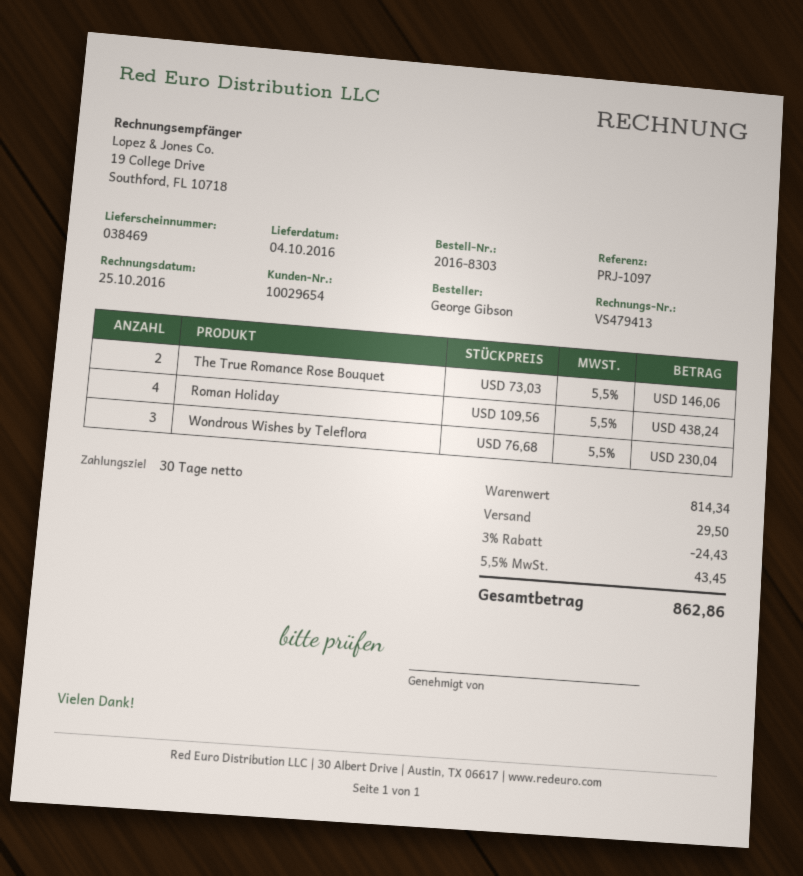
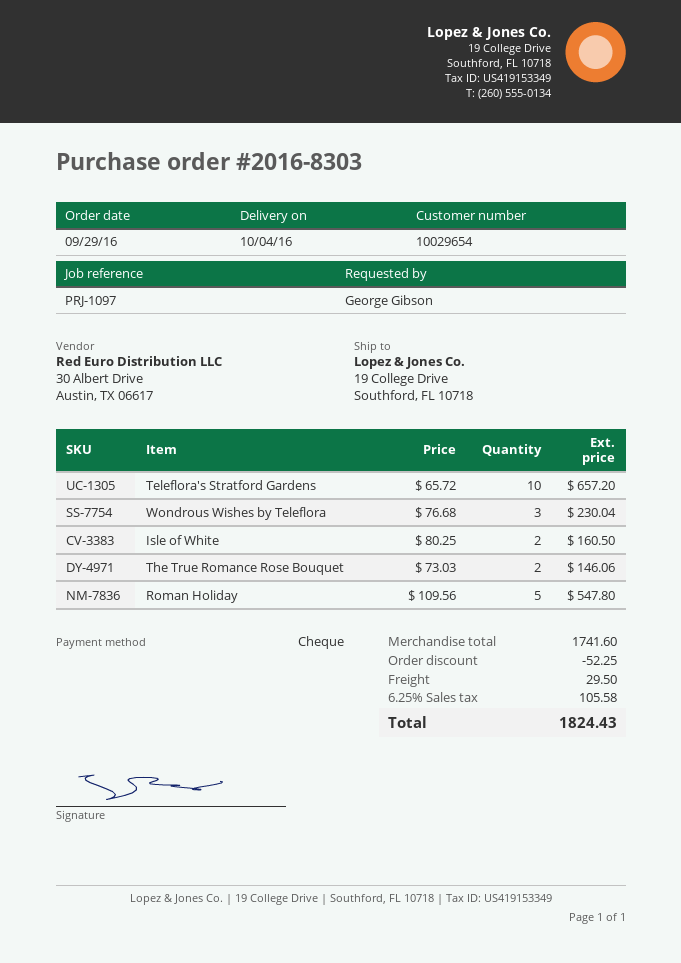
Roman Holiday: 4 x 109.56 = 438.24 -> 5 x 109.56 = 547.80
Teleflora's Stratford Gardens: none -> 10 x 65.72 = 657.20
Isle of White: none -> 2 x 80.25 = 160.50
subtotal: 814.34 -> 1741.60
discount: 24.43 -> 52.25
tax: 5.5% = 43.45 -> 6.25% = 105.58
total: 862.86 -> 1824.43

